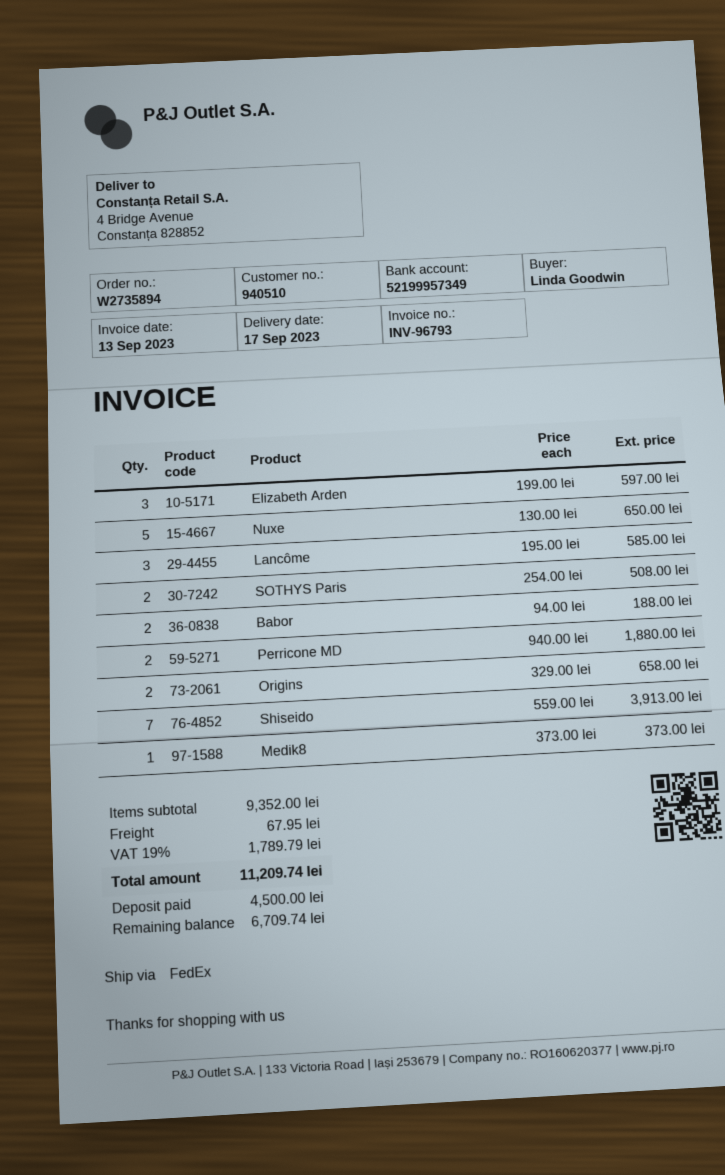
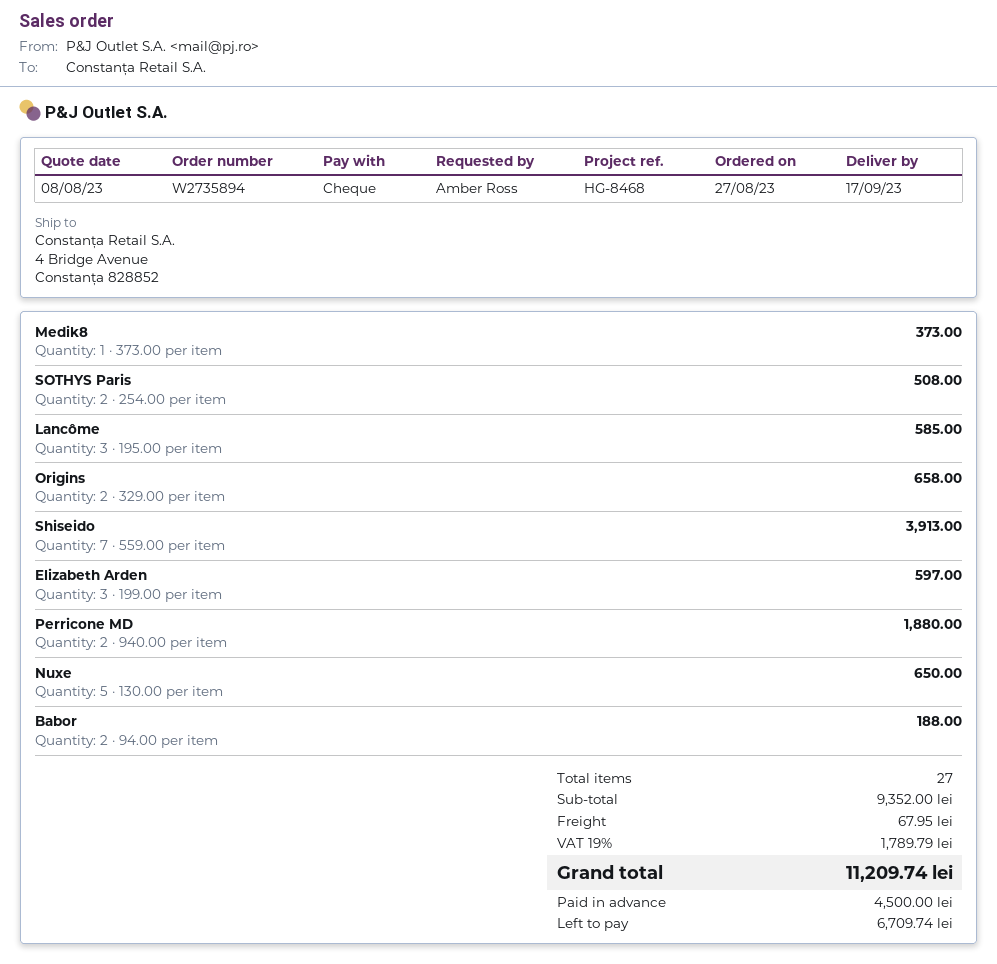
ordered by: Linda Goodwin -> Amber Ross

